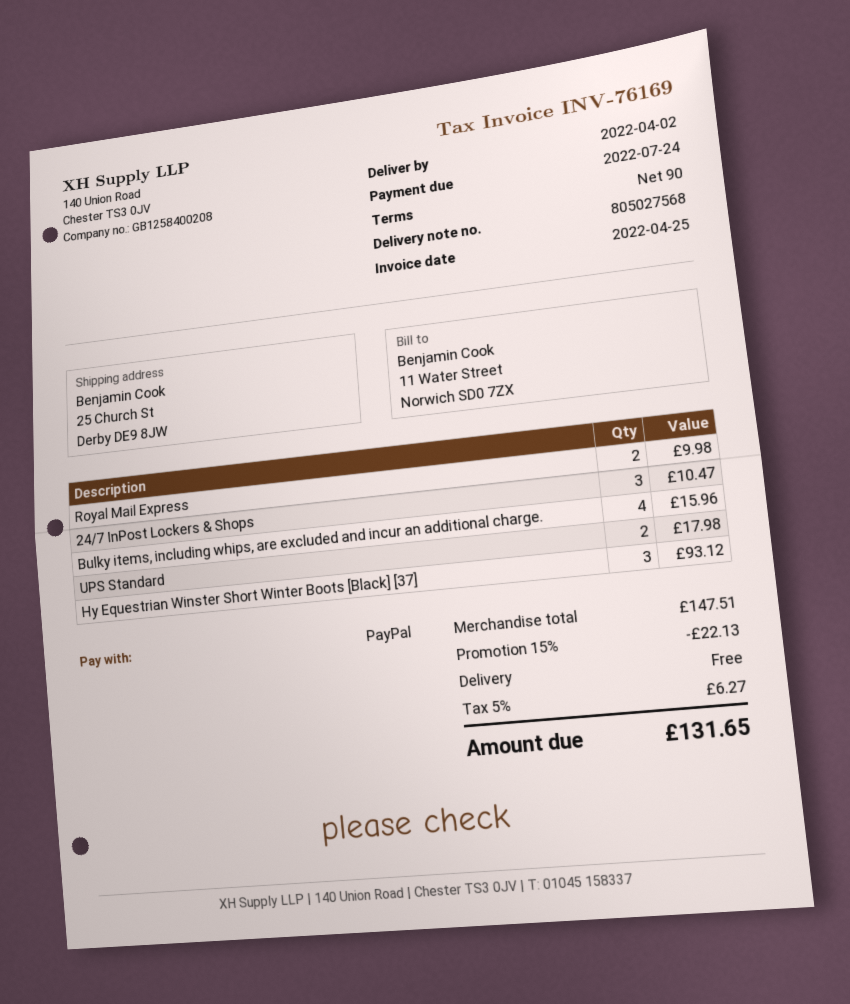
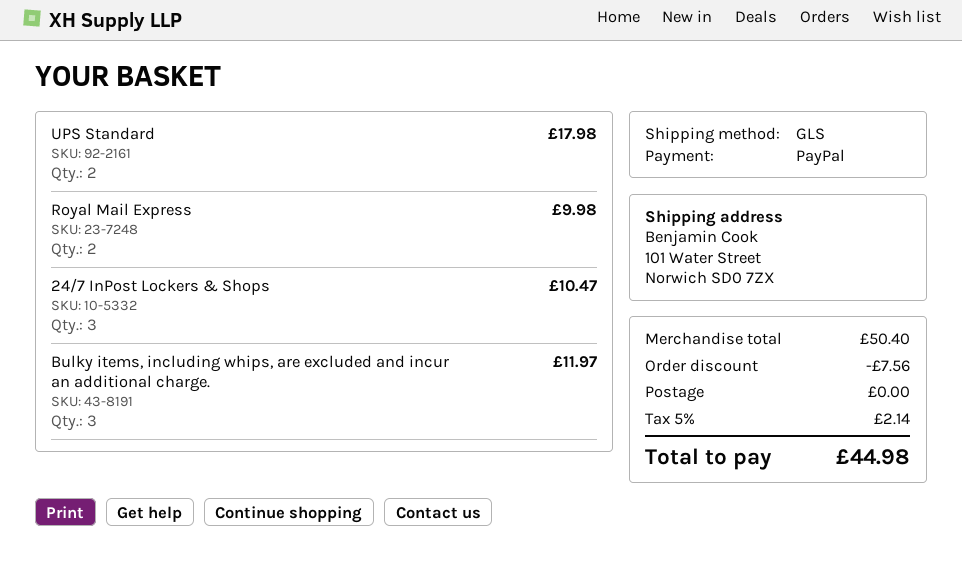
ship to: 25 Church St, Derby DE9 8JW -> 101 Water Street, Norwich SD0 7ZX
Bulky items, including whips, are excluded and incur an additional charge.: 4 for 15.96 -> 3 for 11.97
Hy Equestrian Winster Short Winter Boots [Black] [37]: 3 for 93.12 -> none
subtotal: 147.51 -> 50.40
discount: 22.13 -> 7.56
tax: 5% = 6.27 -> 5% = 2.14
total: 131.65 -> 44.98

